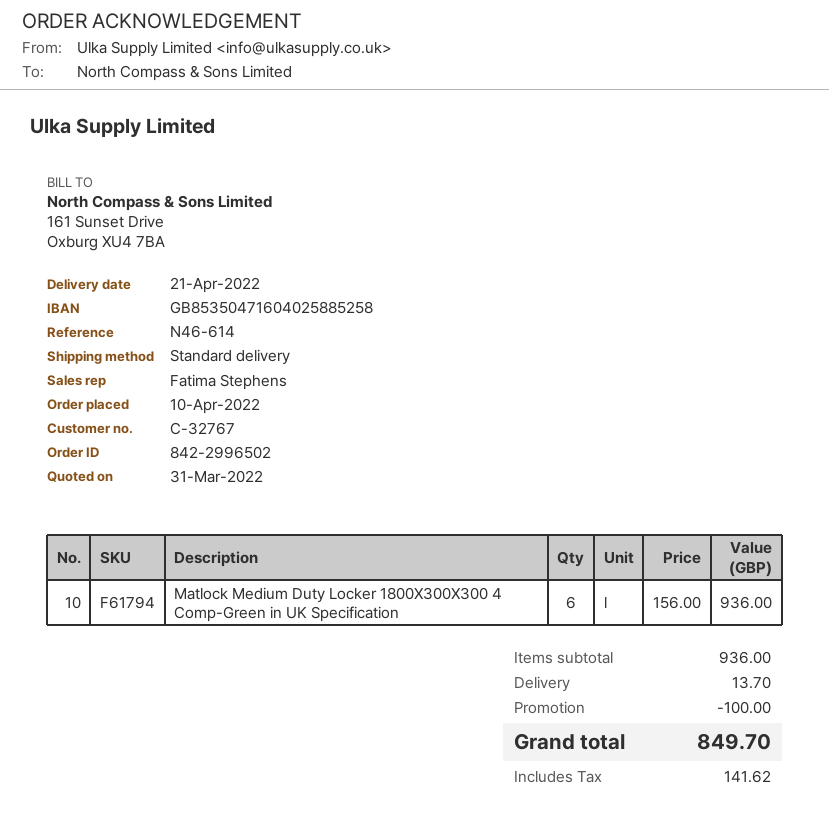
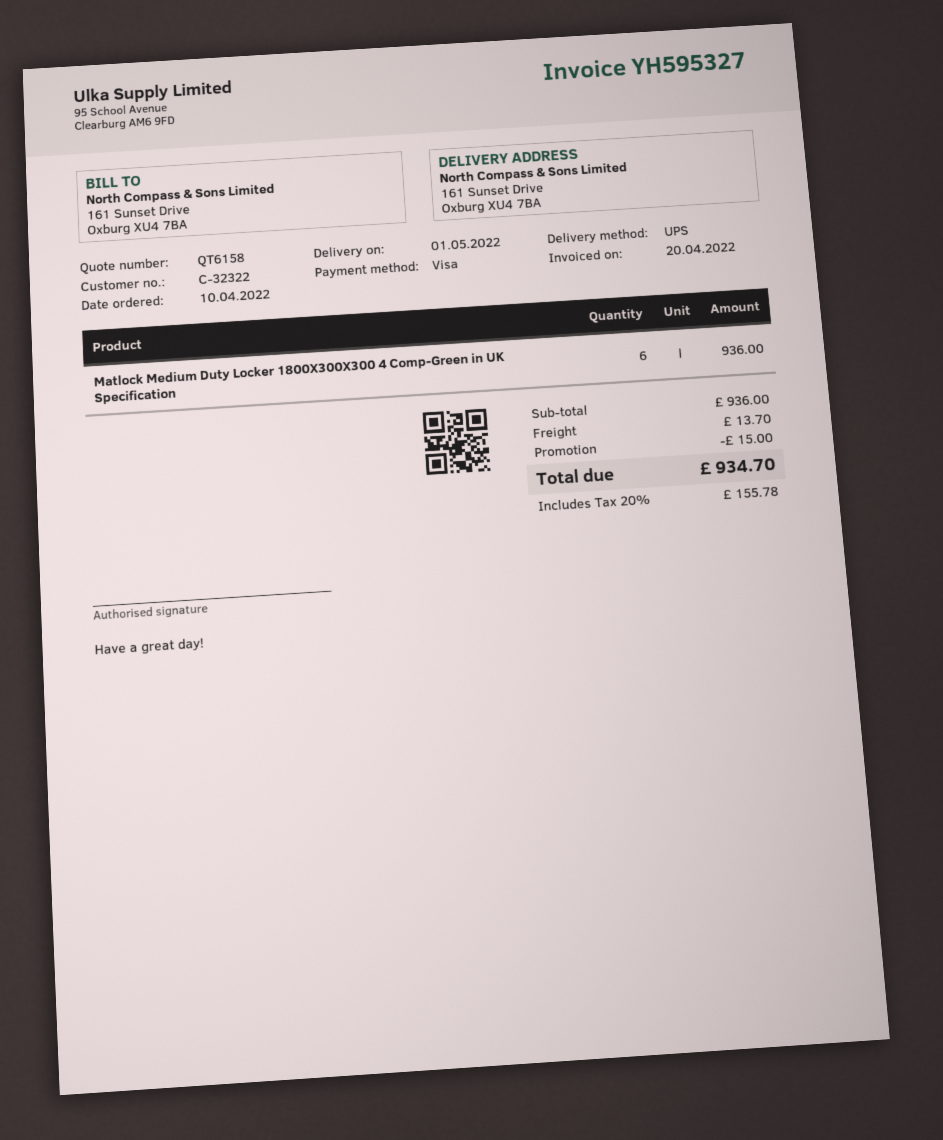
delivery date: 2022-04-21 -> 2022-05-01
customer number: C-32767 -> C-32322
shipping method: standard -> UPS
discount: 100.00 -> 15.00
tax: 141.62 -> 155.78
total: 849.70 -> 934.70

